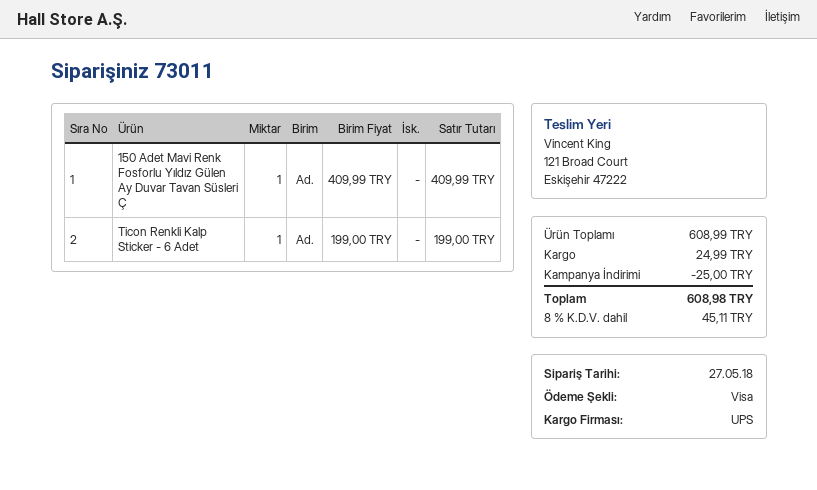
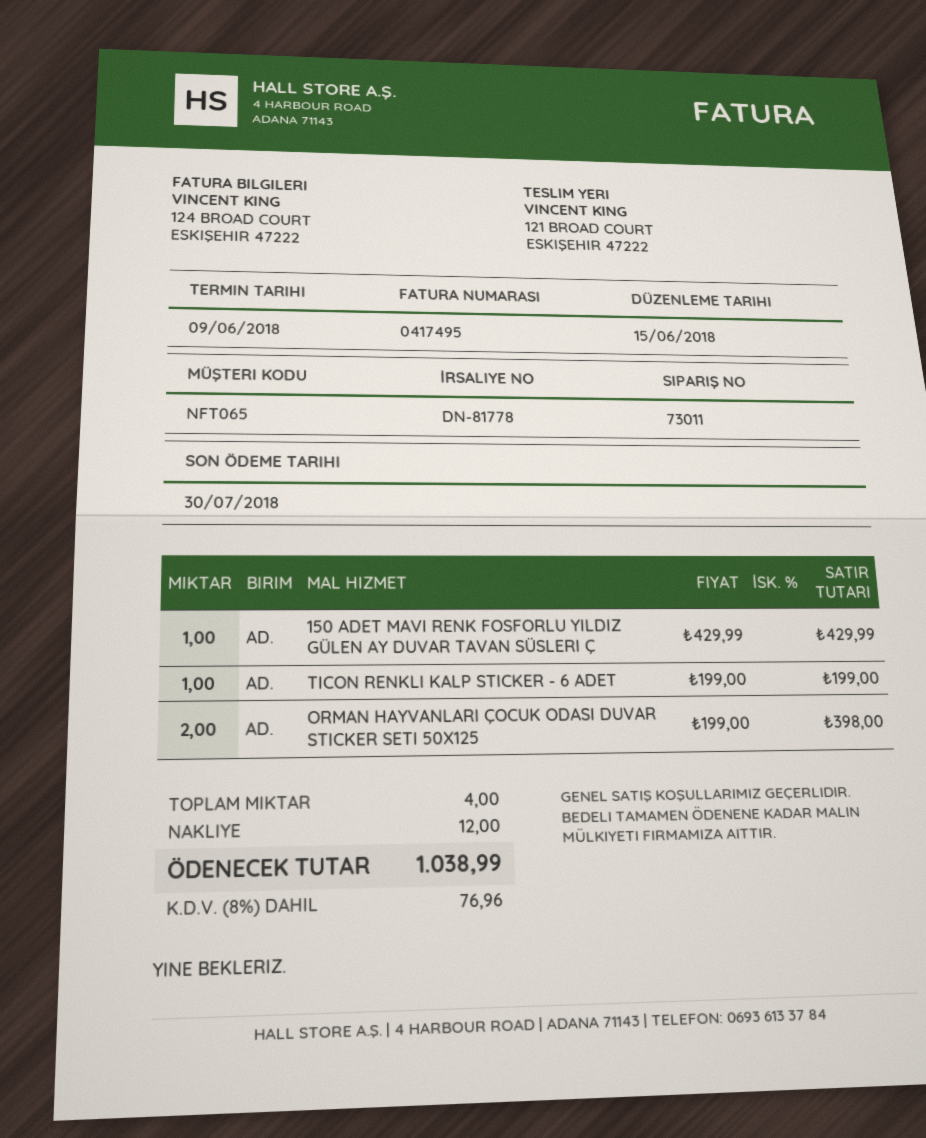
150 Adet Mavi Renk Fosforlu Yıldız Gülen Ay Duvar Tavan Süsleri Ç: 1 x 409.99 = 409.99 -> 1 x 429.99 = 429.99
ORMAN HAYVANLARI ÇOCUK ODASI DUVAR STICKER SETI 50X125: none -> 2 x 199.00 = 398.00
discount: 25.00 -> none
shipping: 24.99 -> 12.00
tax: 8% = 45.11 -> 8% = 76.96
total: 608.98 -> 1038.99

